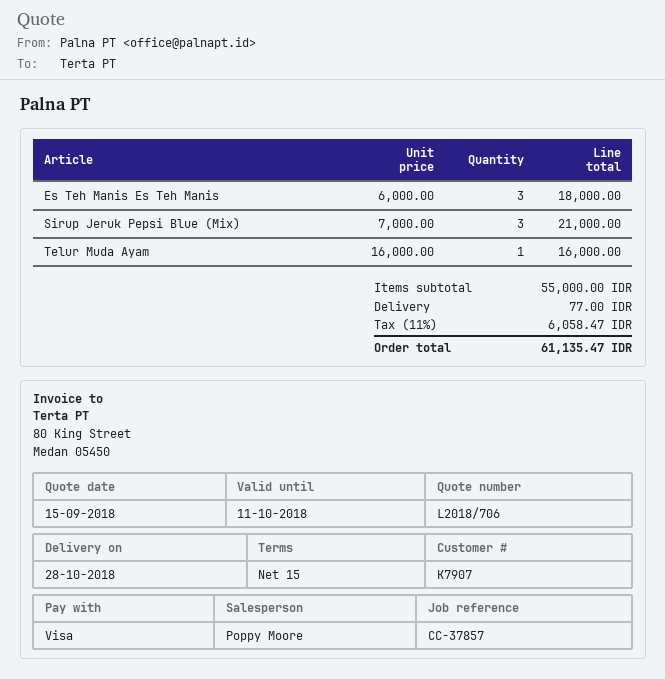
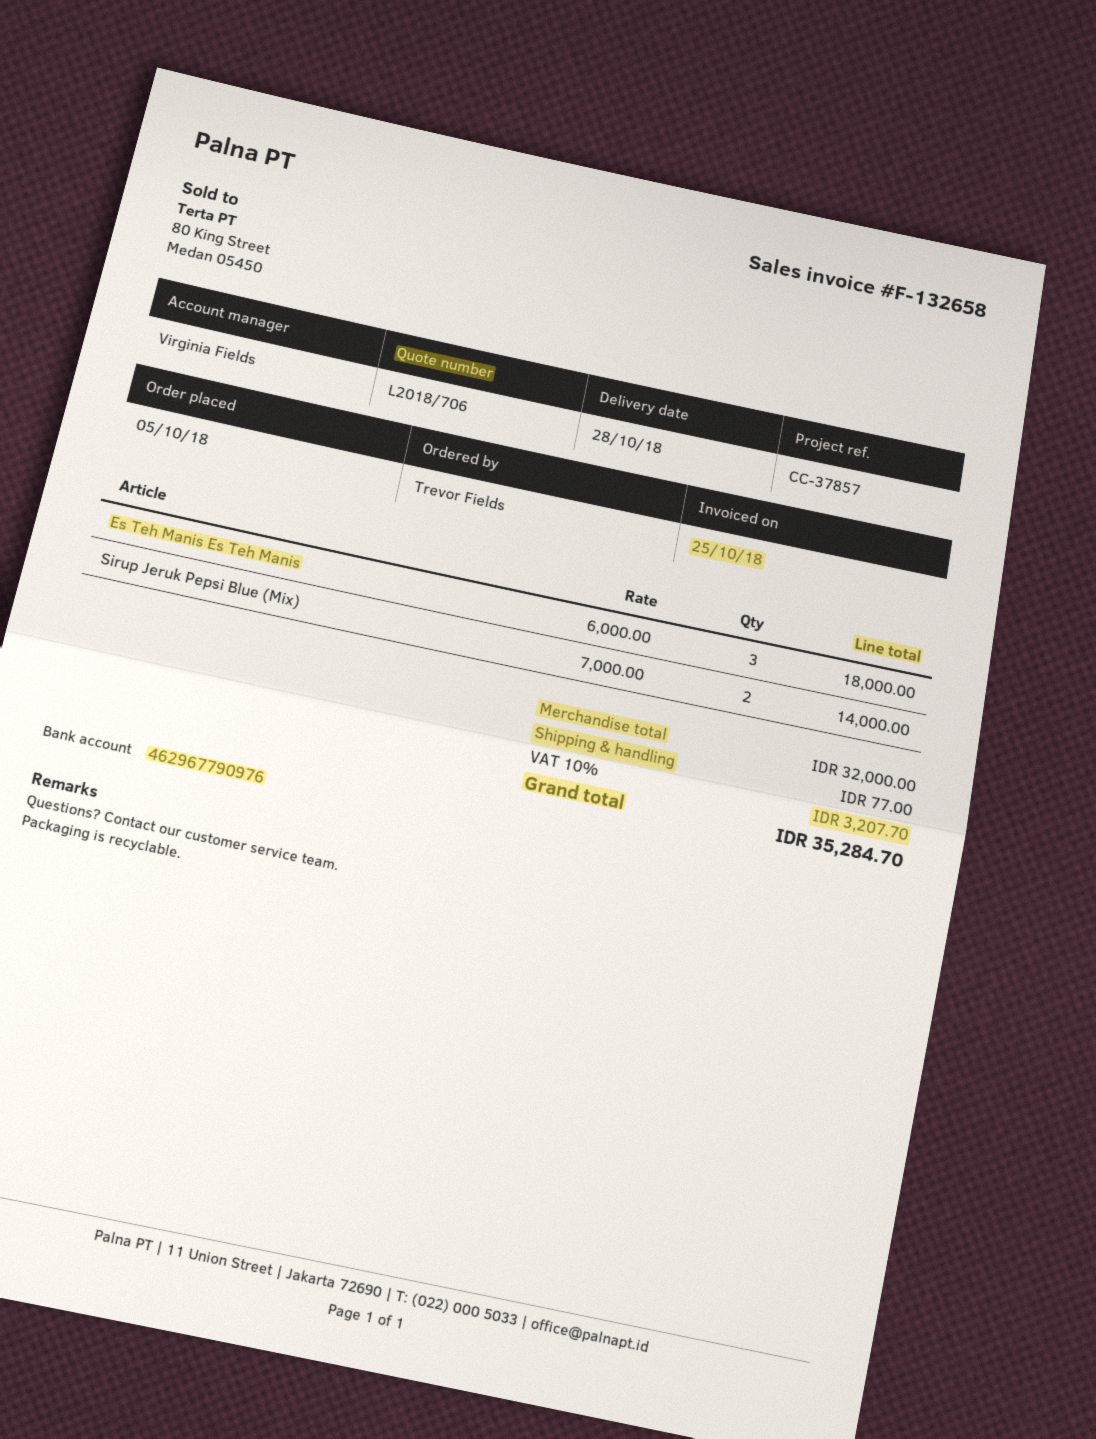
sales rep: Poppy Moore -> Virginia Fields
Sirup Jeruk Pepsi Blue (Mix): 3 x 7000.00 = 21000.00 -> 2 x 7000.00 = 14000.00
Telur Muda Ayam: 1 x 16000.00 = 16000.00 -> none
subtotal: 55000.00 -> 32000.00
tax: 11% = 6058.47 -> 10% = 3207.70
total: 61135.47 -> 35284.70

